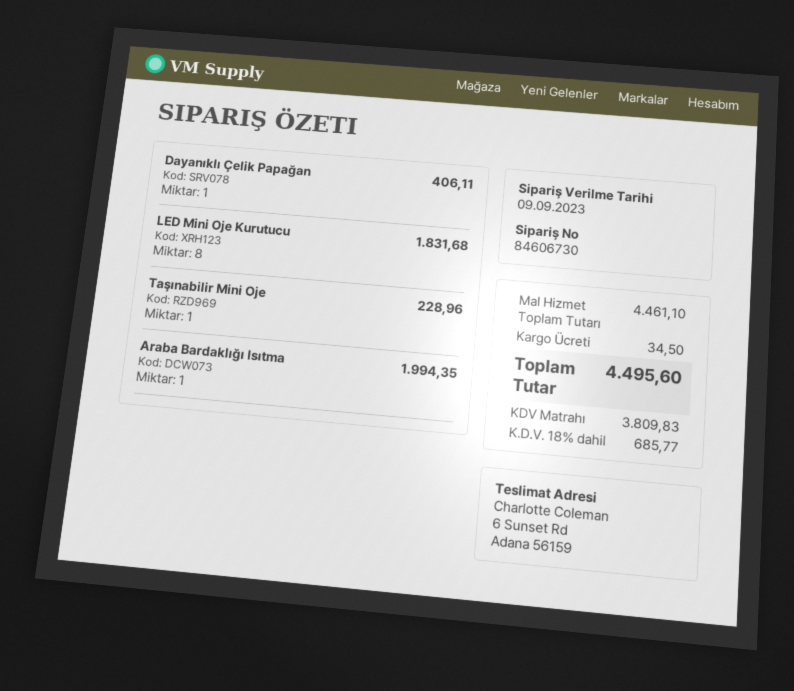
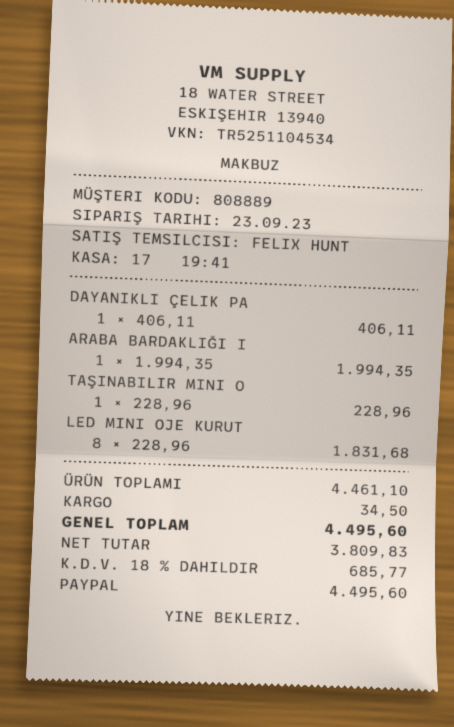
order date: 2023-09-09 -> 2023-09-23

